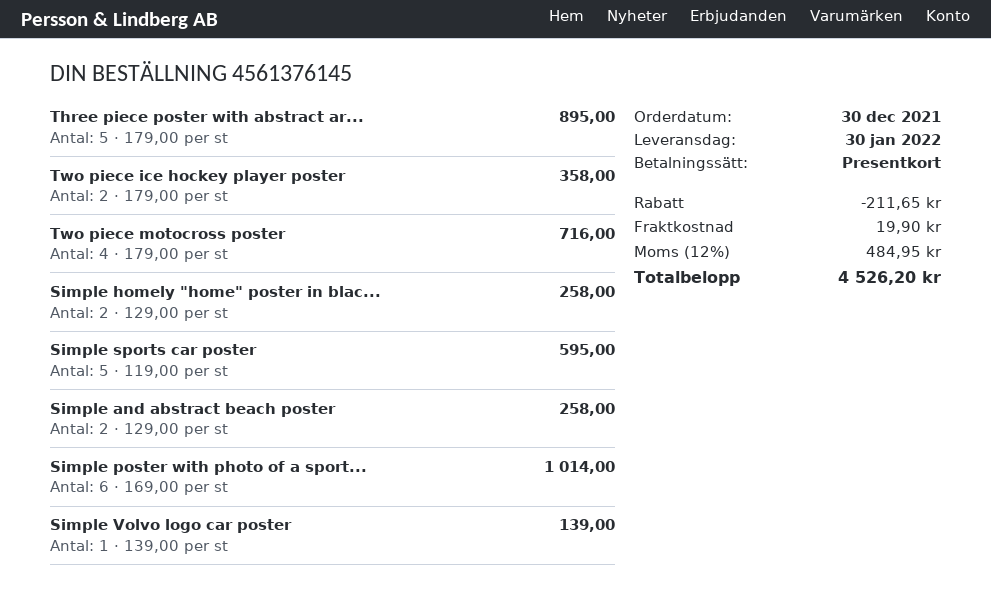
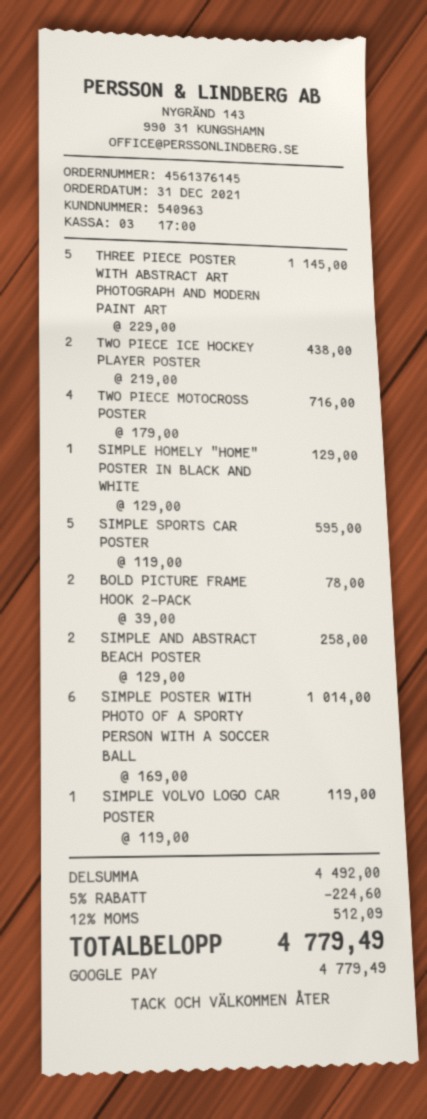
order date: 2021-12-30 -> 2021-12-31
payment method: gift card -> Google Pay
Three piece poster with abstract ar...: 5 x 179.00 = 895.00 -> 5 x 229.00 = 1145.00
Two piece ice hockey player poster: 2 x 179.00 = 358.00 -> 2 x 219.00 = 438.00
Simple homely "home" poster in blac...: 2 x 129.00 = 258.00 -> 1 x 129.00 = 129.00
Simple Volvo logo car poster: 1 x 139.00 = 139.00 -> 1 x 119.00 = 119.00
BOLD PICTURE FRAME HOOK 2-PACK: none -> 2 x 39.00 = 78.00
discount: 211.65 -> 224.60
shipping: 19.90 -> none
tax: 12% = 484.95 -> 12% = 512.09
total: 4526.20 -> 4779.49

